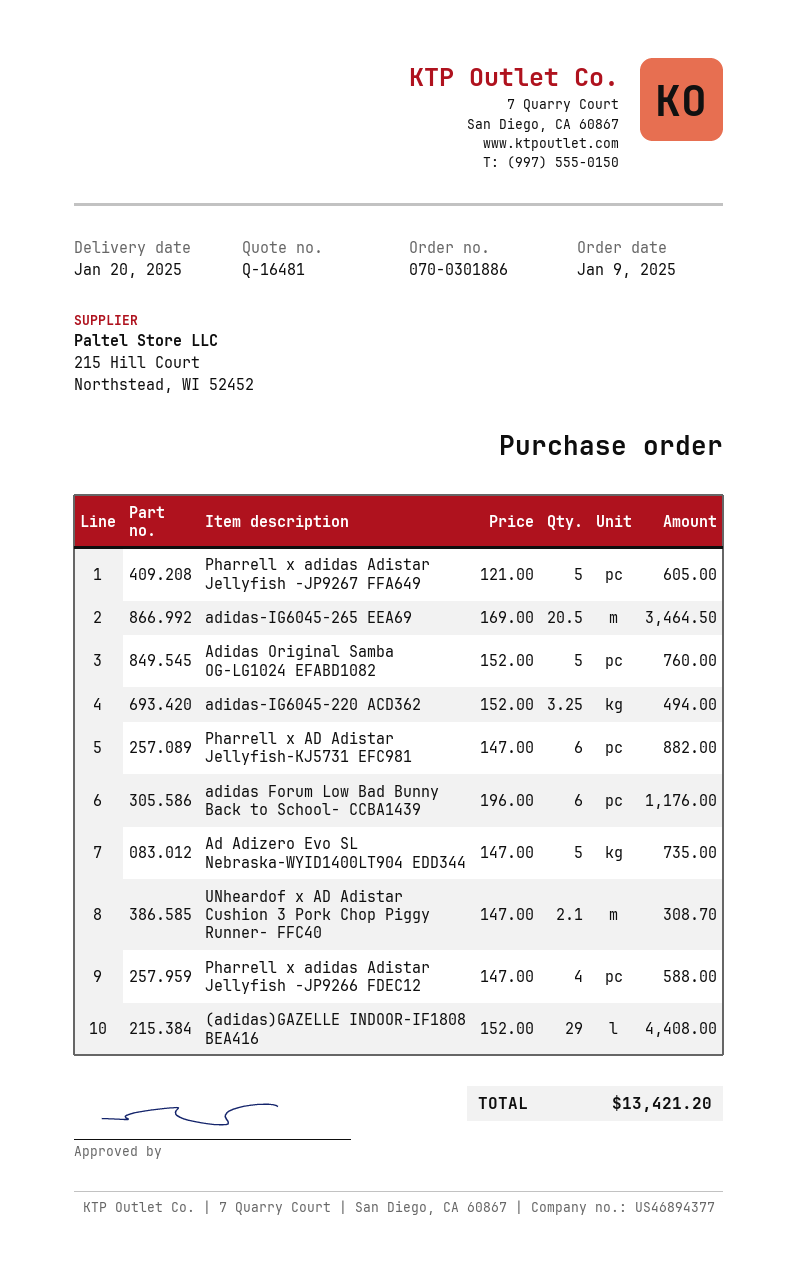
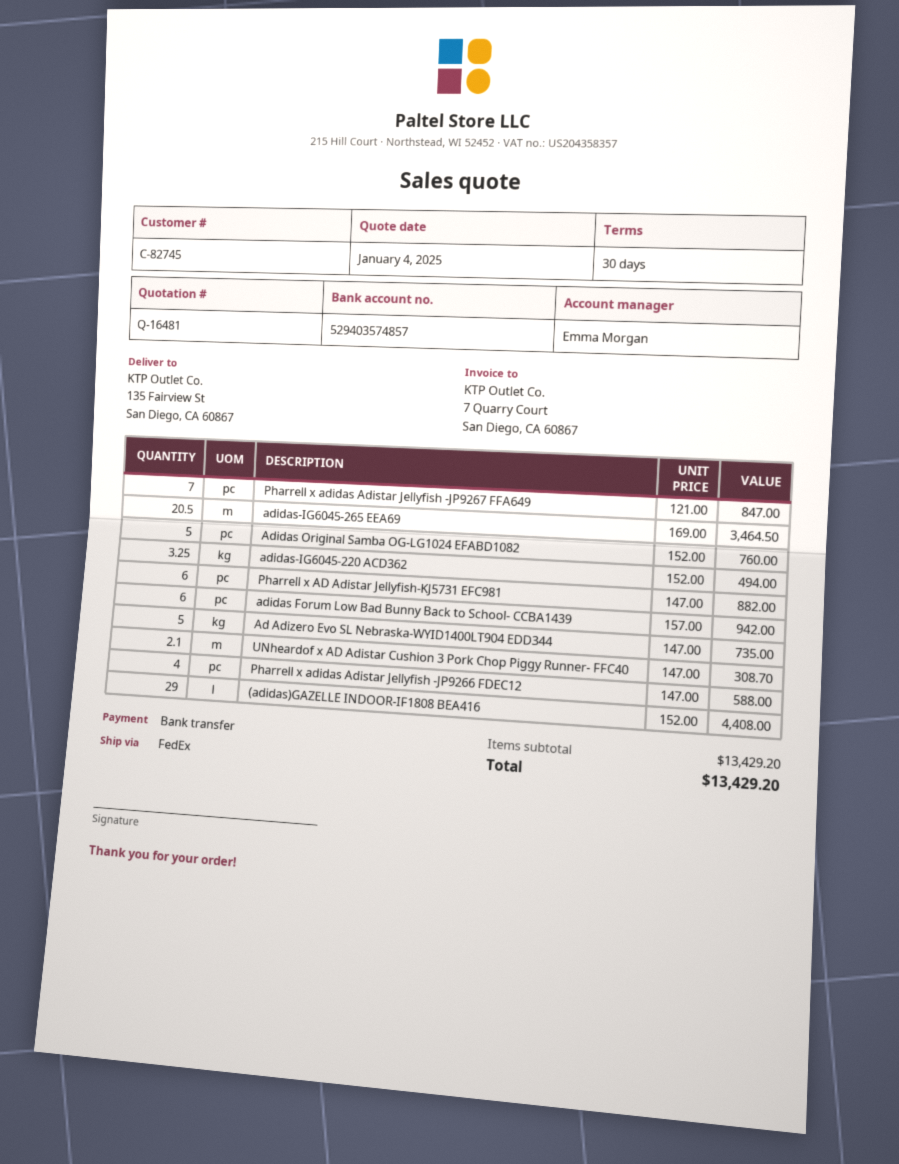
Pharrell x adidas Adistar Jellyfish -JP9267 FFA649: 5 x 121.00 = 605.00 -> 7 x 121.00 = 847.00
adidas Forum Low Bad Bunny Back to School- CCBA1439: 6 x 196.00 = 1176.00 -> 6 x 157.00 = 942.00
total: 13421.20 -> 13429.20

